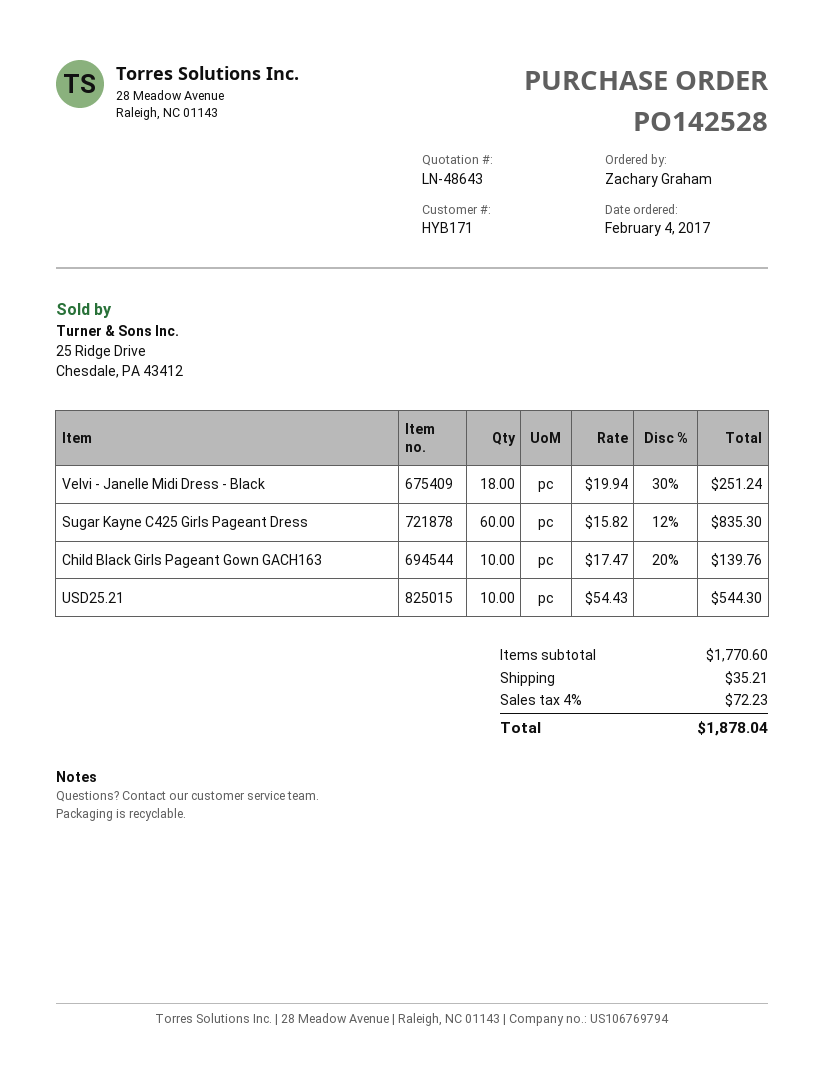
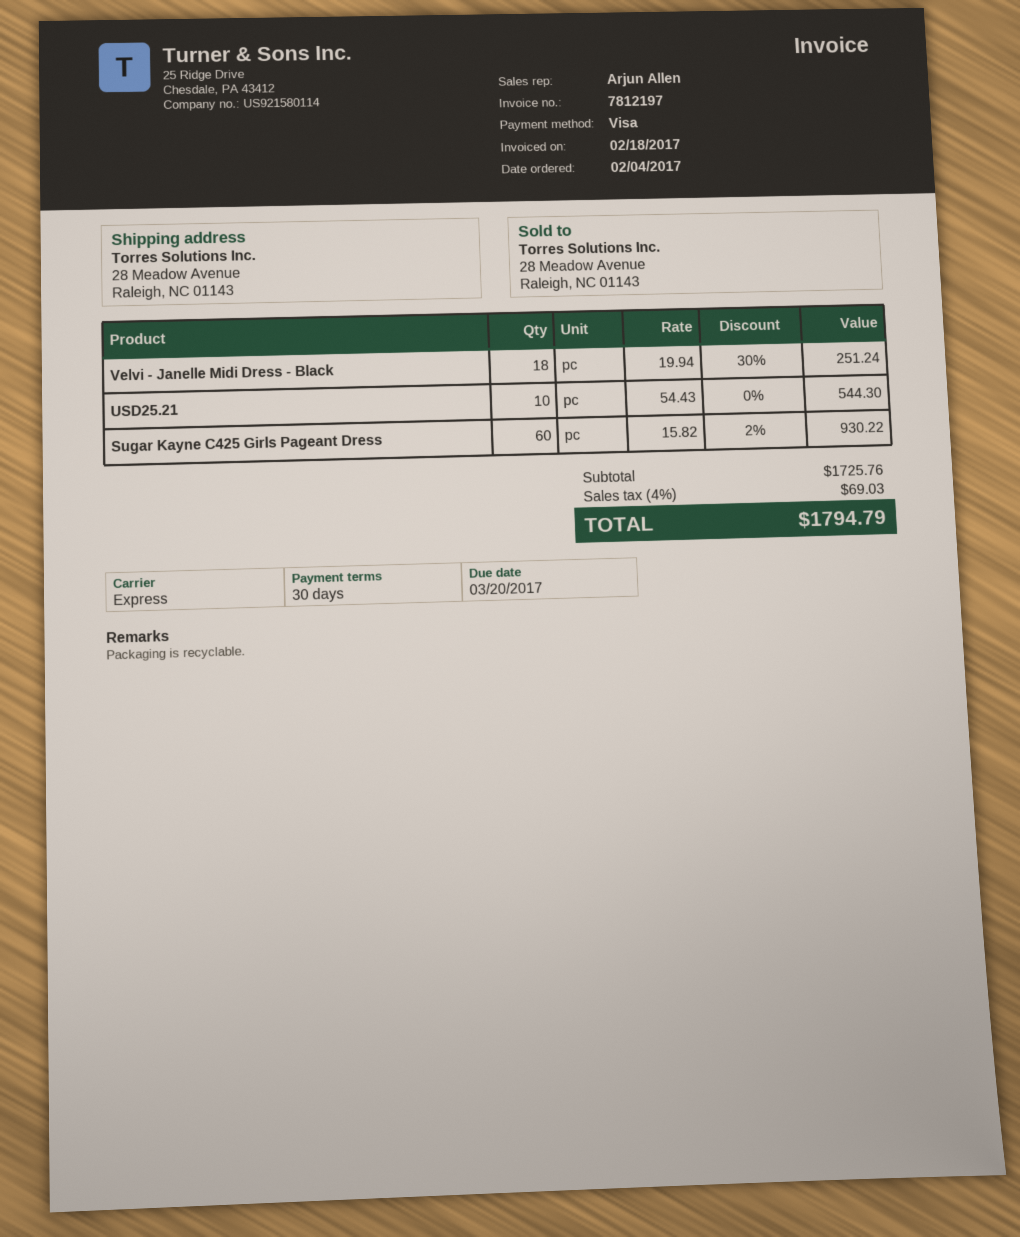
Sugar Kayne C425 Girls Pageant Dress: 60 x 15.82 - 12% = 835.30 -> 60 x 15.82 - 2% = 930.22
Child Black Girls Pageant Gown GACH163: 10 x 17.47 - 20% = 139.76 -> none
subtotal: 1770.60 -> 1725.76
shipping: 35.21 -> none
tax: 4% = 72.23 -> 4% = 69.03
total: 1878.04 -> 1794.79

